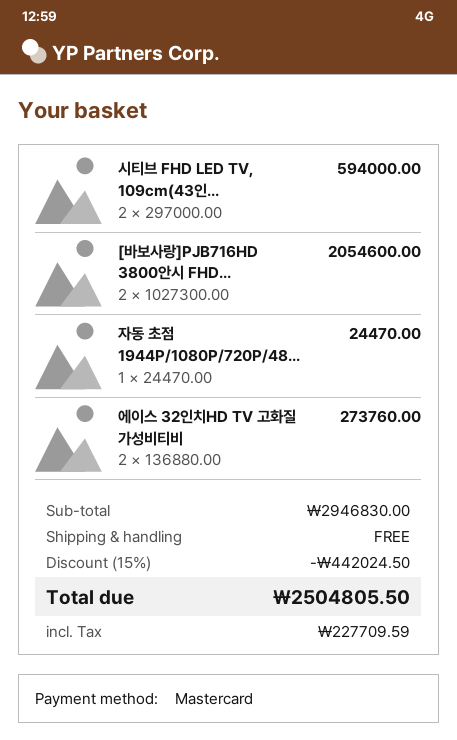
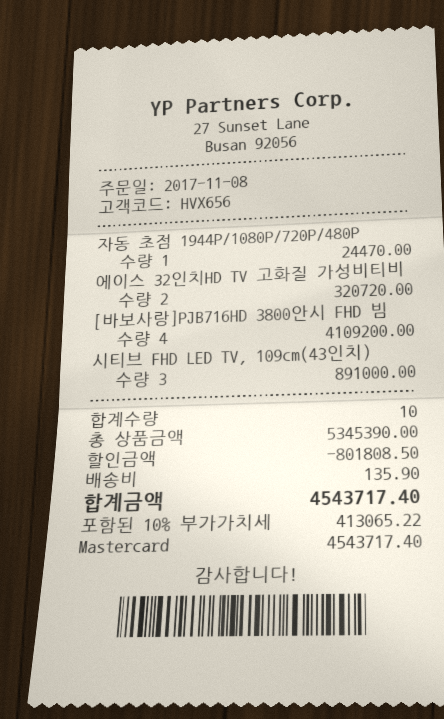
시티브 FHD LED TV, 109cm(43인...: 2 for 594000.00 -> 3 for 891000.00
[바보사랑]PJB716HD 3800안시 FHD...: 2 for 2054600.00 -> 4 for 4109200.00
에이스 32인치HD TV 고화질 가성비티비: 2 for 273760.00 -> 2 for 320720.00
subtotal: 2946830.00 -> 5345390.00
discount: 442024.50 -> 801808.50
shipping: 0.00 -> 135.90
tax: 227709.59 -> 413065.22
total: 2504805.50 -> 4543717.40

